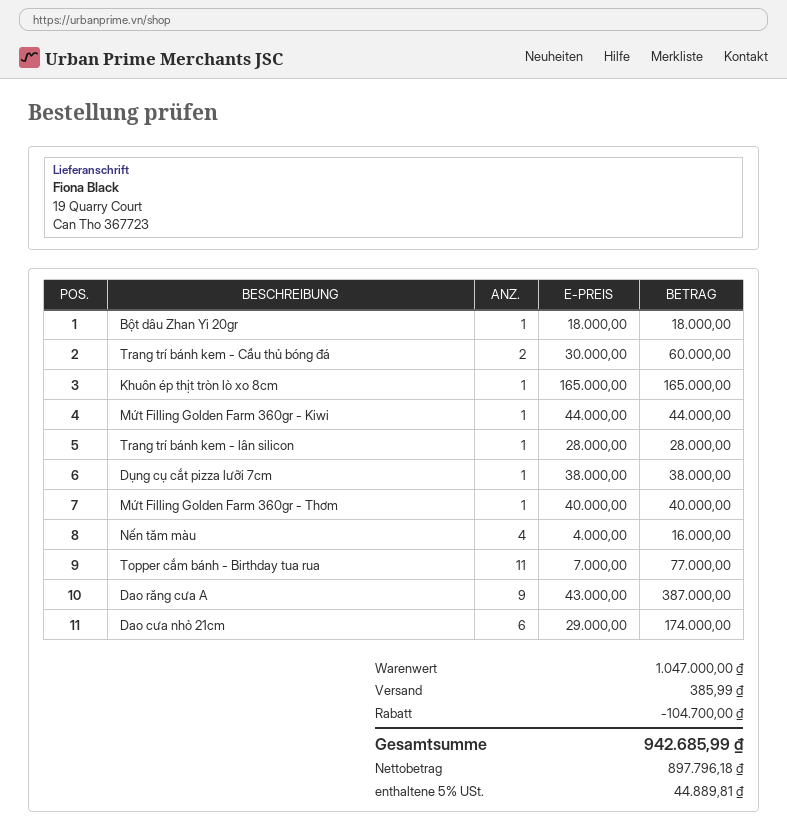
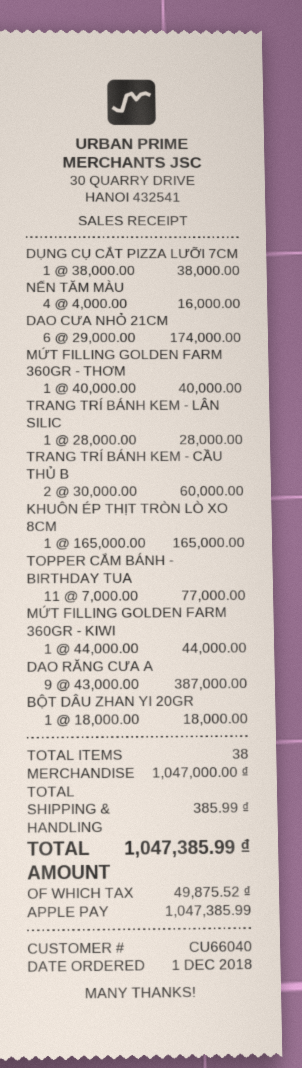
discount: 104700.00 -> none
tax: 44889.81 -> 49875.52
total: 942685.99 -> 1047385.99

